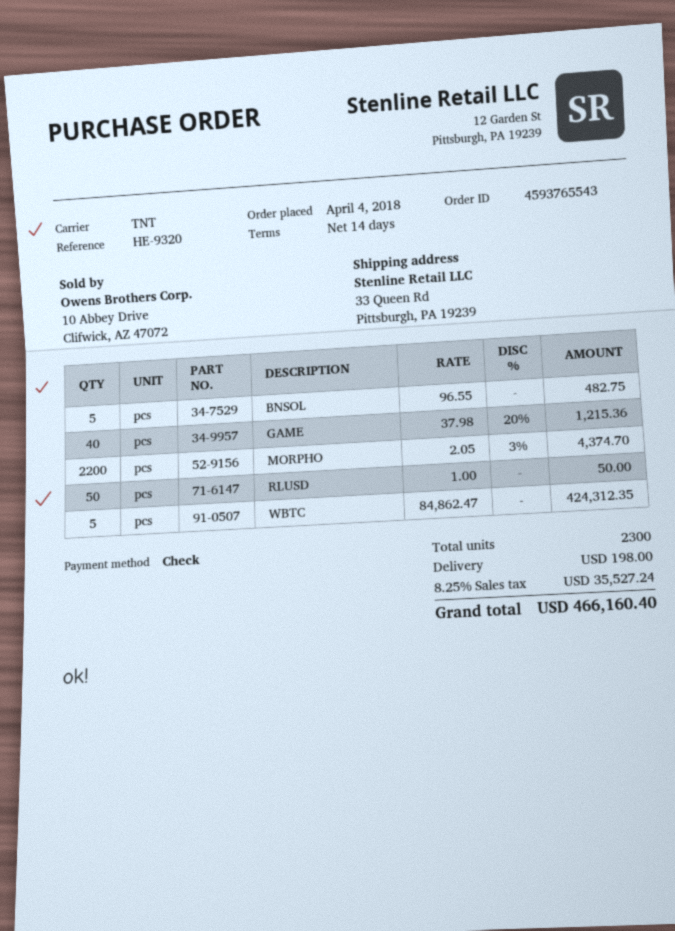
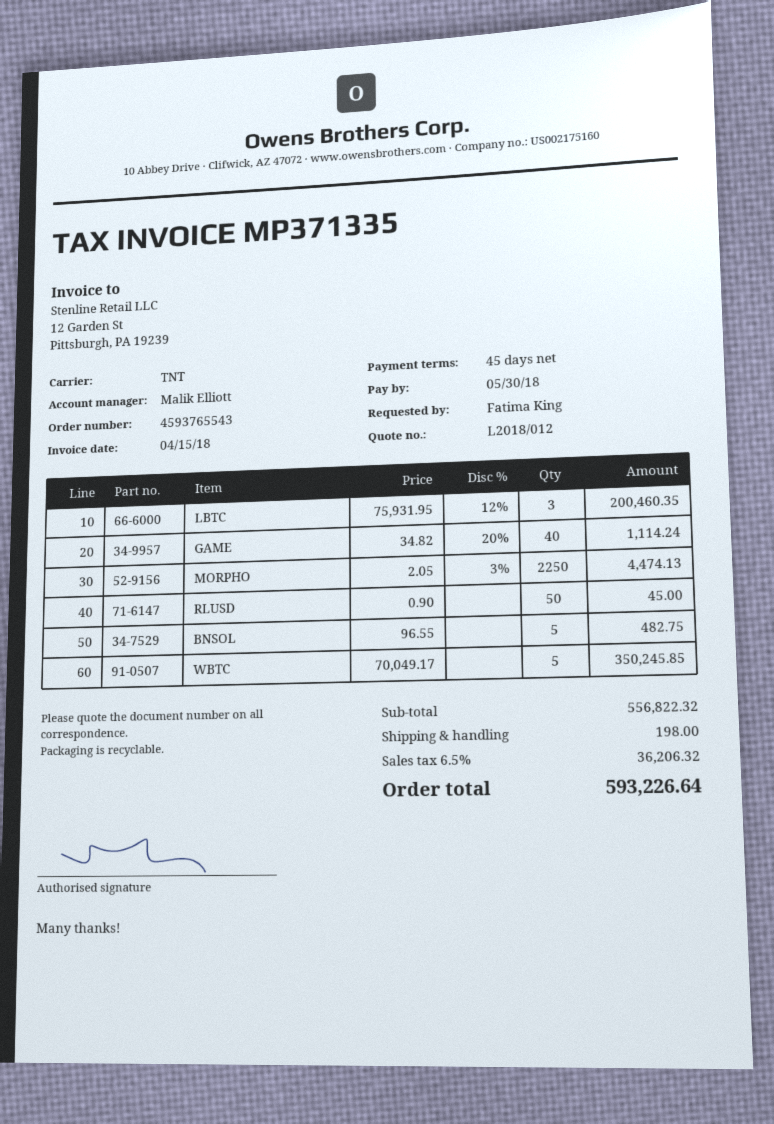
payment terms: 14 days -> 45 days
GAME: 40 x 37.98 - 20% = 1215.36 -> 40 x 34.82 - 20% = 1114.24
MORPHO: 2200 x 2.05 - 3% = 4374.70 -> 2250 x 2.05 - 3% = 4474.13
RLUSD: 50 x 1.00 = 50.00 -> 50 x 0.90 = 45.00
WBTC: 5 x 84862.47 = 424312.35 -> 5 x 70049.17 = 350245.85
LBTC: none -> 3 x 75931.95 - 12% = 200460.35
tax: 8.25% = 35527.24 -> 6.5% = 36206.32
total: 466160.40 -> 593226.64

